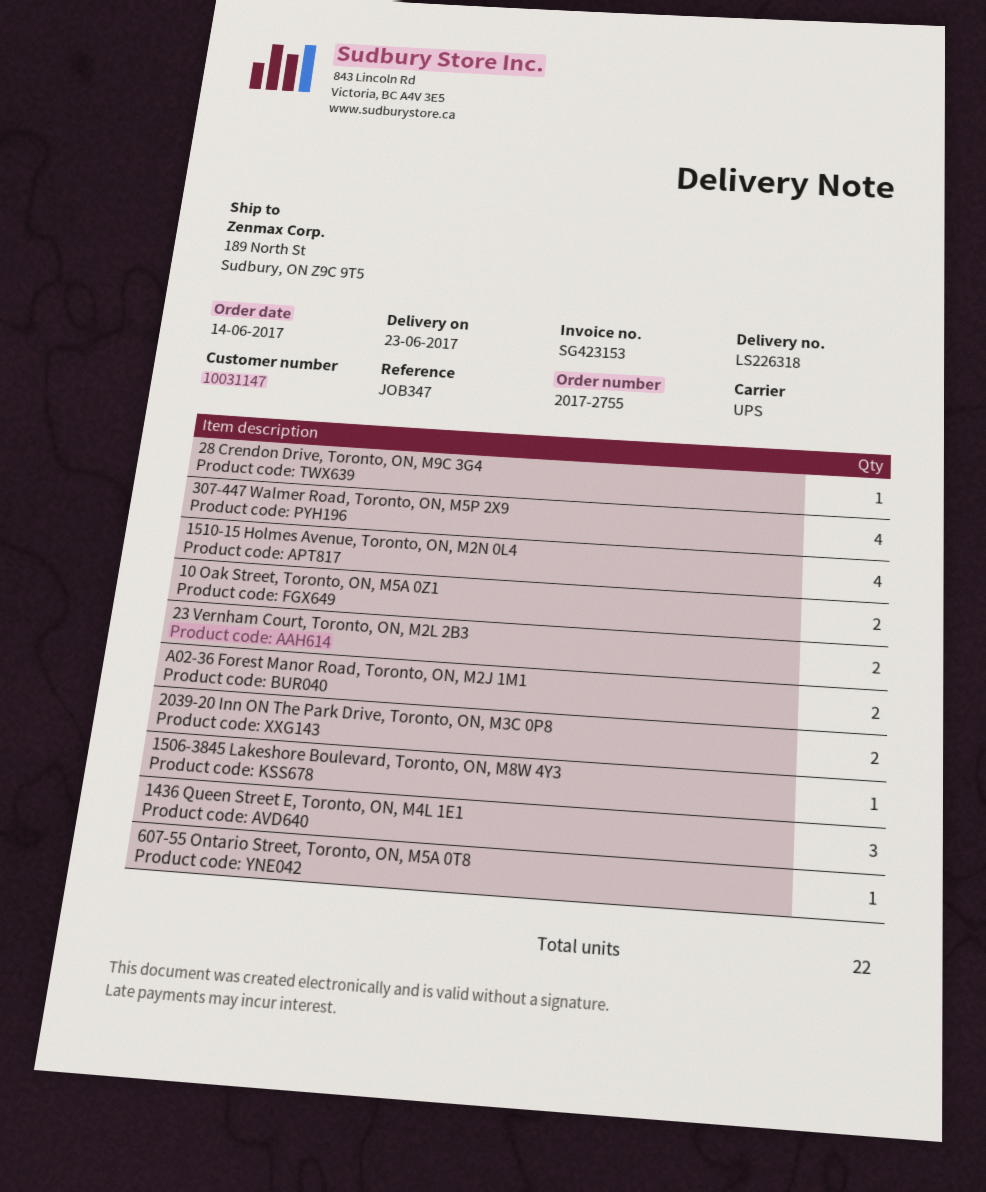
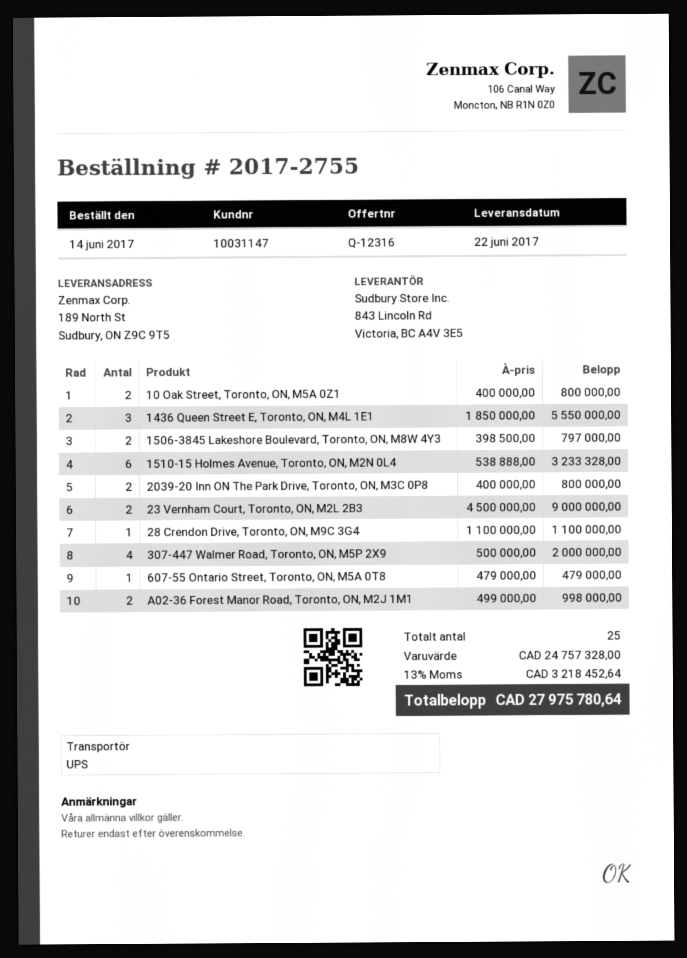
delivery date: 2017-06-23 -> 2017-06-22
1510-15 Holmes Avenue, Toronto, ON, M2N 0L4: 4 -> 6
1506-3845 Lakeshore Boulevard, Toronto, ON, M8W 4Y3: 1 -> 2
total quantity: 22 -> 25

